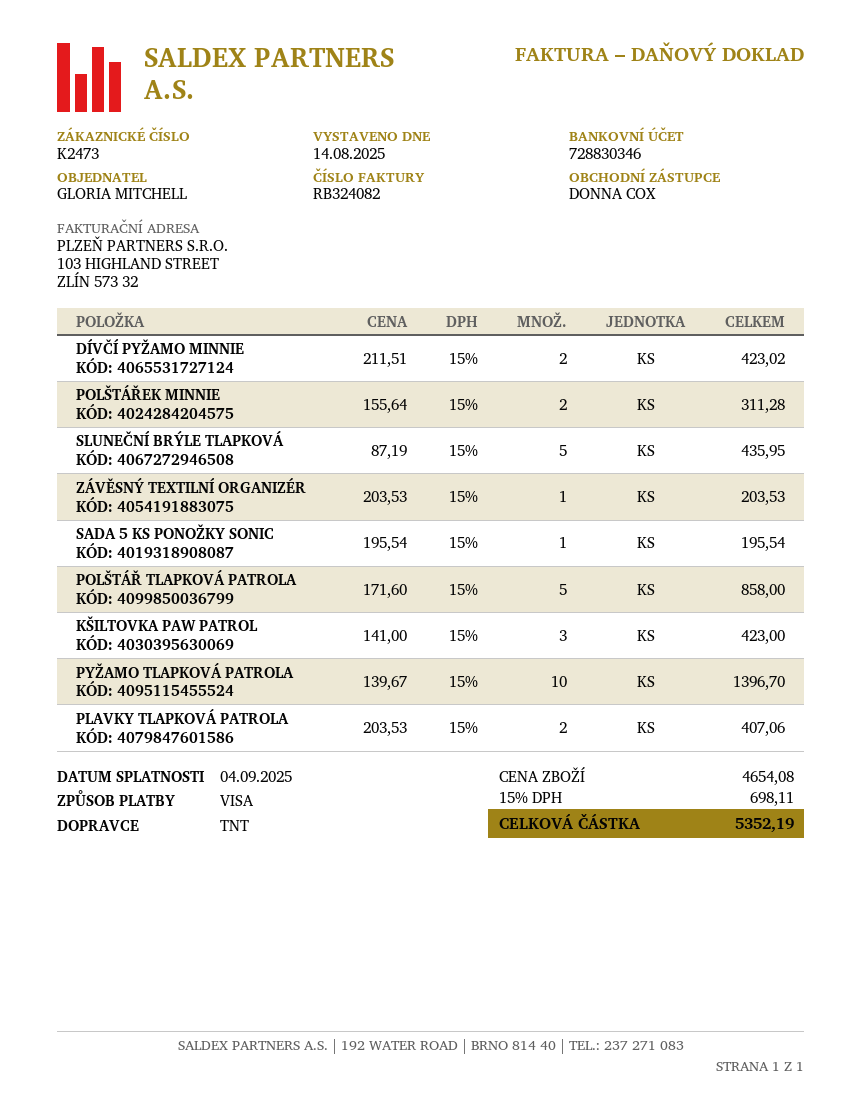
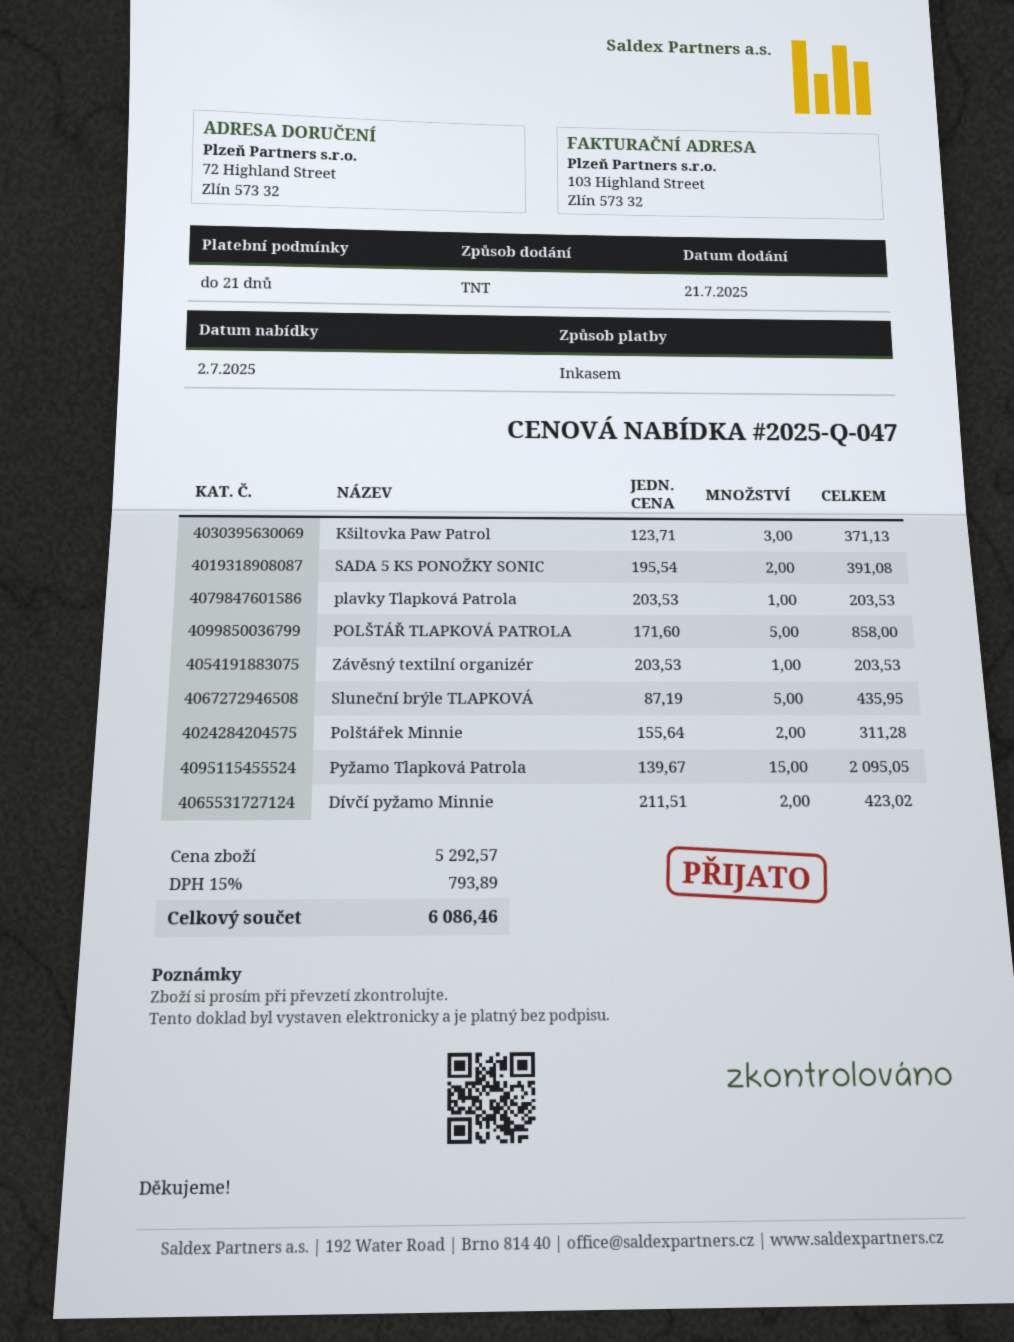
payment method: Visa -> direct debit
SADA 5 KS PONOŽKY SONIC: 1 x 195.54 = 195.54 -> 2 x 195.54 = 391.08
KŠILTOVKA PAW PATROL: 3 x 141.00 = 423.00 -> 3 x 123.71 = 371.13
PYŽAMO TLAPKOVÁ PATROLA: 10 x 139.67 = 1396.70 -> 15 x 139.67 = 2095.05
PLAVKY TLAPKOVÁ PATROLA: 2 x 203.53 = 407.06 -> 1 x 203.53 = 203.53
subtotal: 4654.08 -> 5292.57
tax: 15% = 698.11 -> 15% = 793.89
total: 5352.19 -> 6086.46

